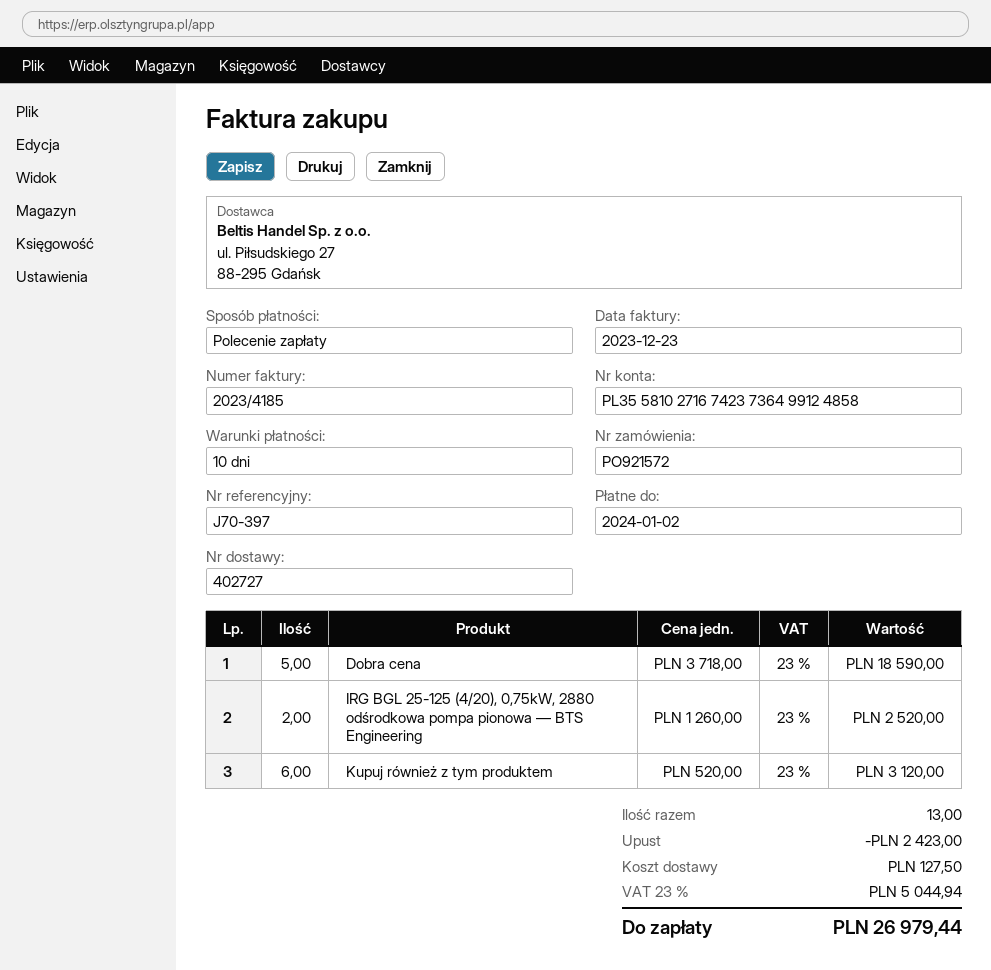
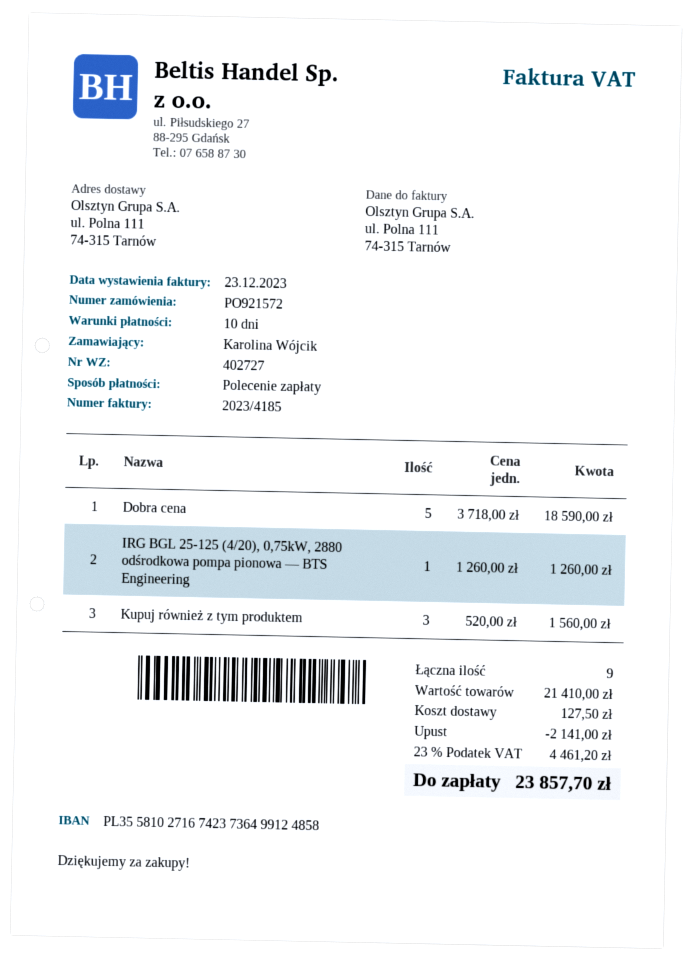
IRG BGL 25-125 (4/20), 0,75kW, 2880 odśrodkowa pompa pionowa — BTS Engineering: 2 x 1260.00 = 2520.00 -> 1 x 1260.00 = 1260.00
Kupuj również z tym produktem: 6 x 520.00 = 3120.00 -> 3 x 520.00 = 1560.00
total quantity: 13 -> 9
discount: 2423.00 -> 2141.00
tax: 23% = 5044.94 -> 23% = 4461.20
total: 26979.44 -> 23857.70

